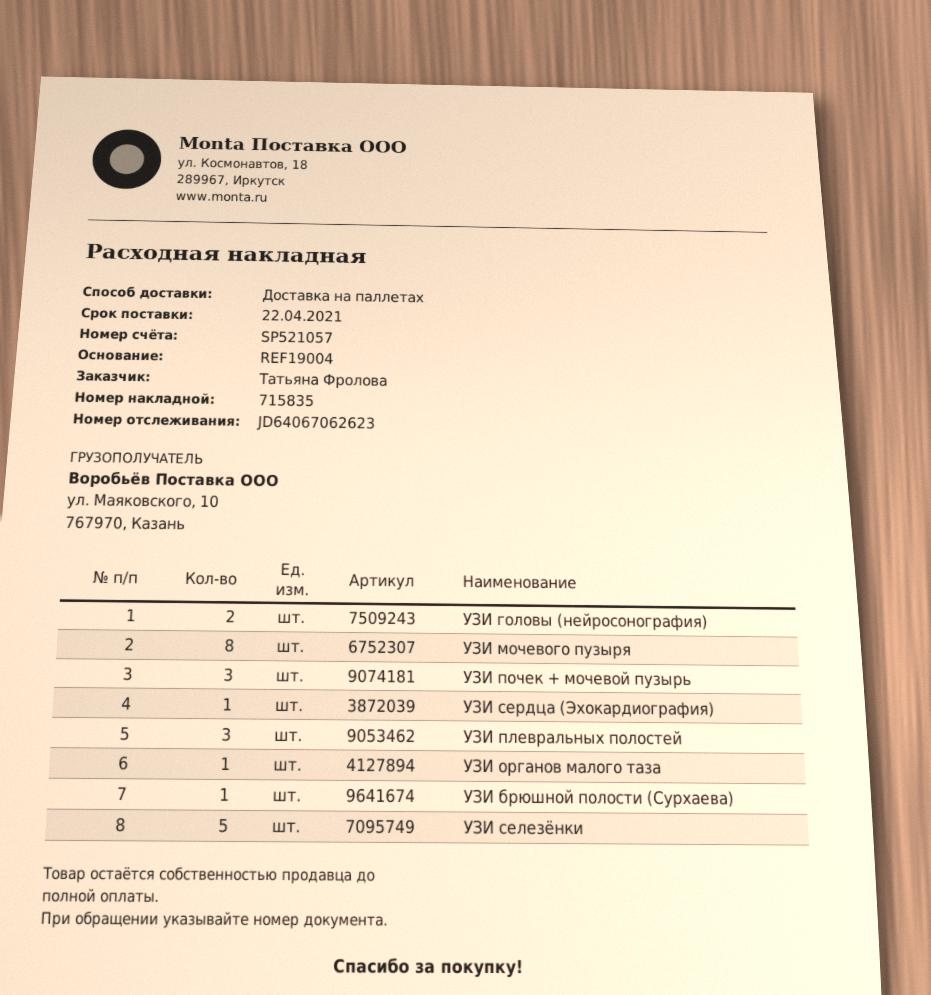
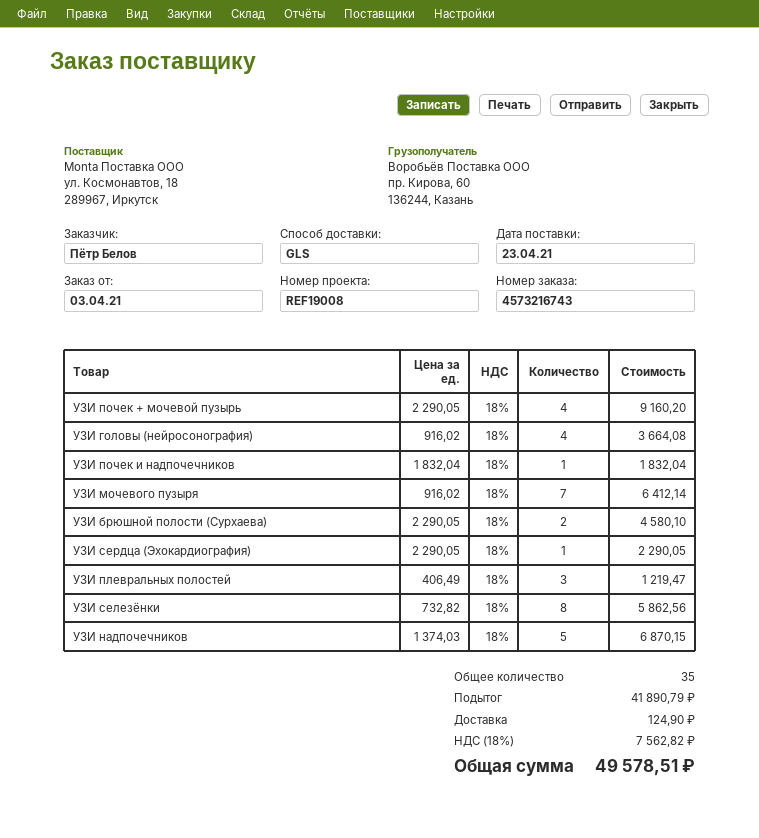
delivery date: 2021-04-22 -> 2021-04-23
reference: REF19004 -> REF19008
ordered by: Татьяна Фролова -> Пётр Белов
shipping method: pallet freight -> GLS
ship to: ул. Маяковского, 10, 767970, Казань -> пр. Кирова, 60, 136244, Казань
УЗИ головы (нейросонография): 2 -> 4
УЗИ мочевого пузыря: 8 -> 7
УЗИ почек + мочевой пузырь: 3 -> 4
УЗИ органов малого таза: 1 -> none
УЗИ брюшной полости (Сурхаева): 1 -> 2
УЗИ селезёнки: 5 -> 8
УЗИ почек и надпочечников: none -> 1
УЗИ надпочечников: none -> 5

